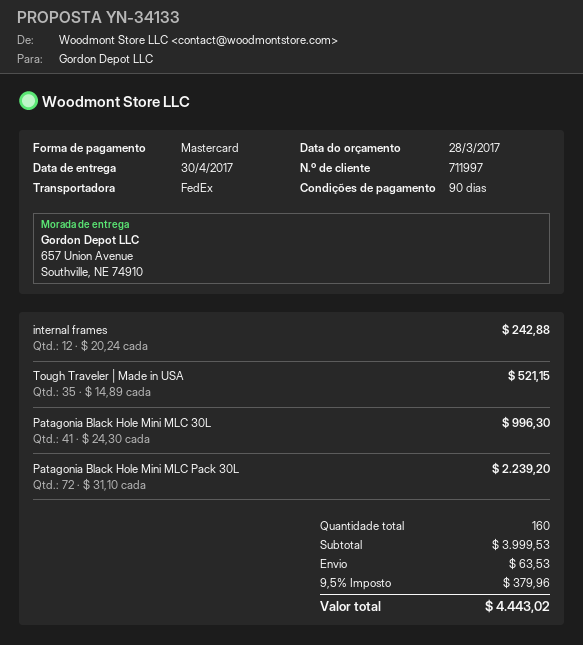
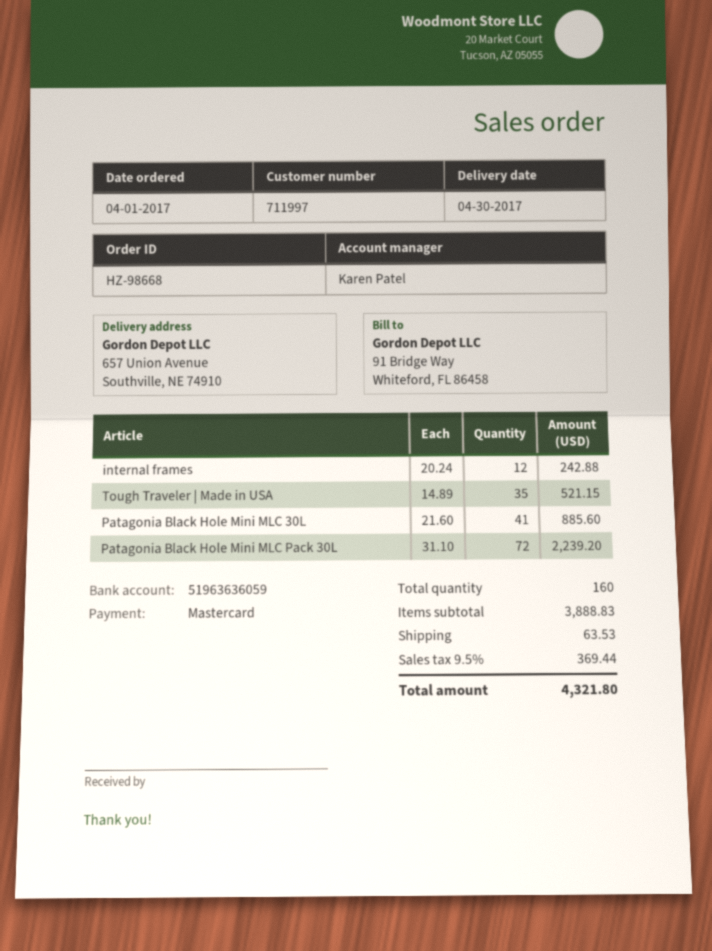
Patagonia Black Hole Mini MLC 30L: 41 x 24.30 = 996.30 -> 41 x 21.60 = 885.60
subtotal: 3999.53 -> 3888.83
tax: 9.5% = 379.96 -> 9.5% = 369.44
total: 4443.02 -> 4321.80

